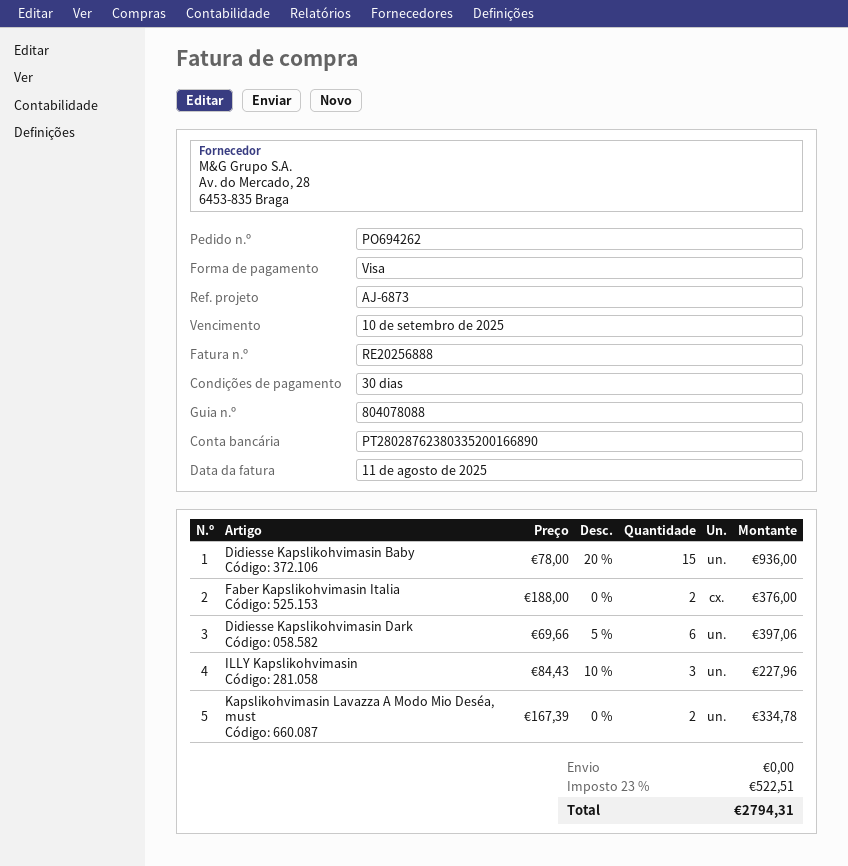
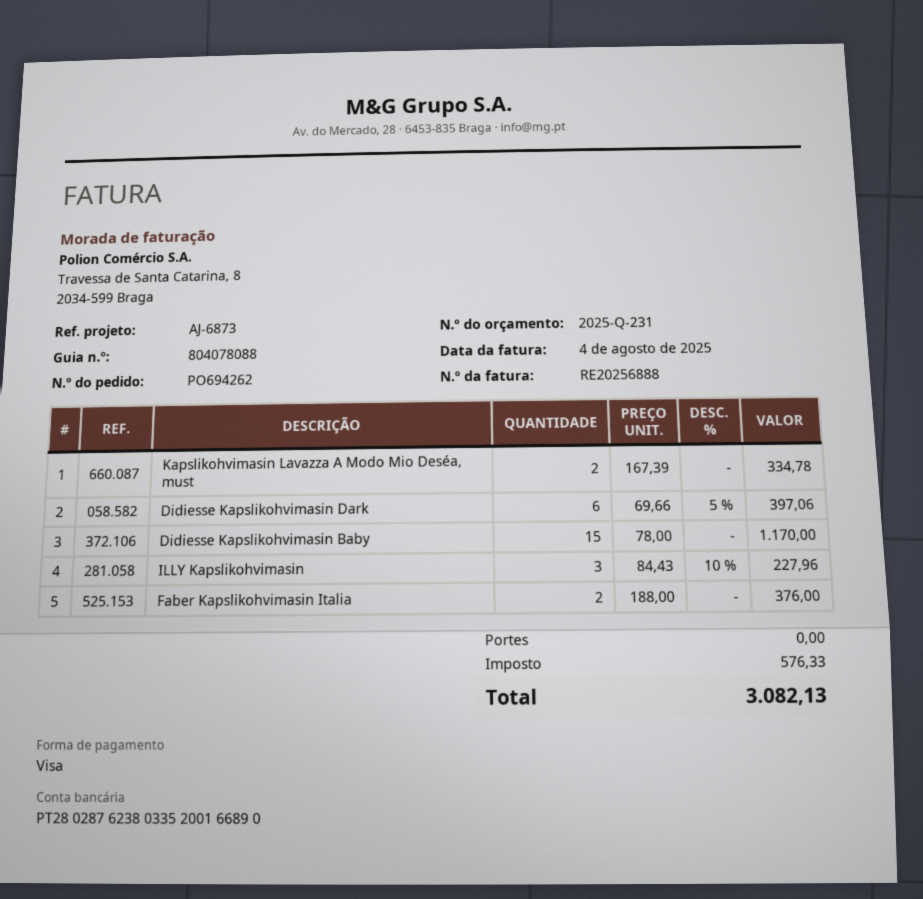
invoice date: 2025-08-11 -> 2025-08-04
Didiesse Kapslikohvimasin Baby: 15 x 78.00 - 20% = 936.00 -> 15 x 78.00 = 1170.00
tax: 522.51 -> 576.33
total: 2794.31 -> 3082.13

